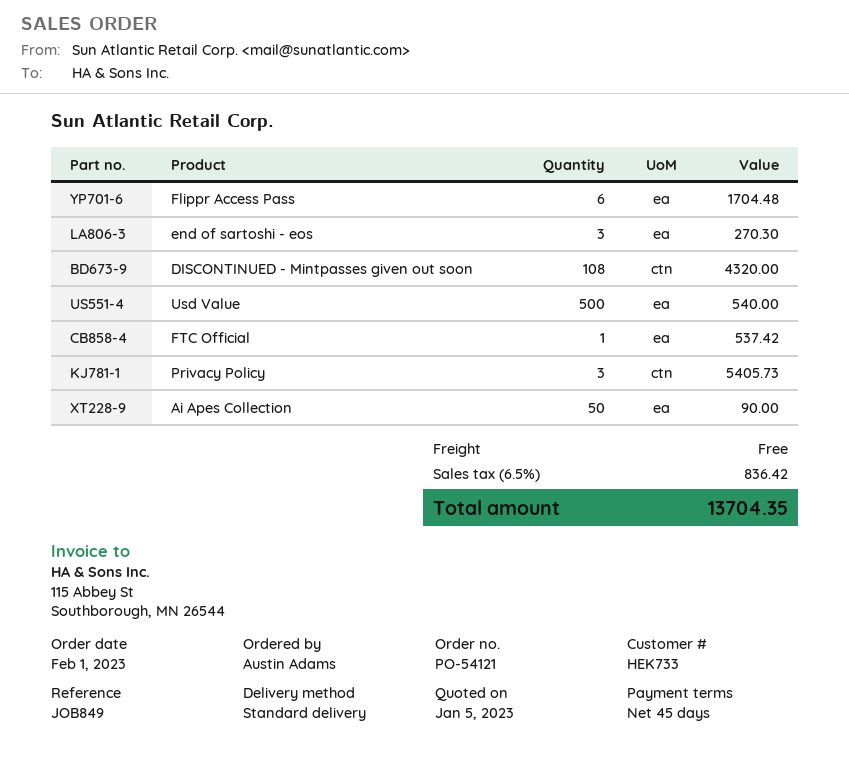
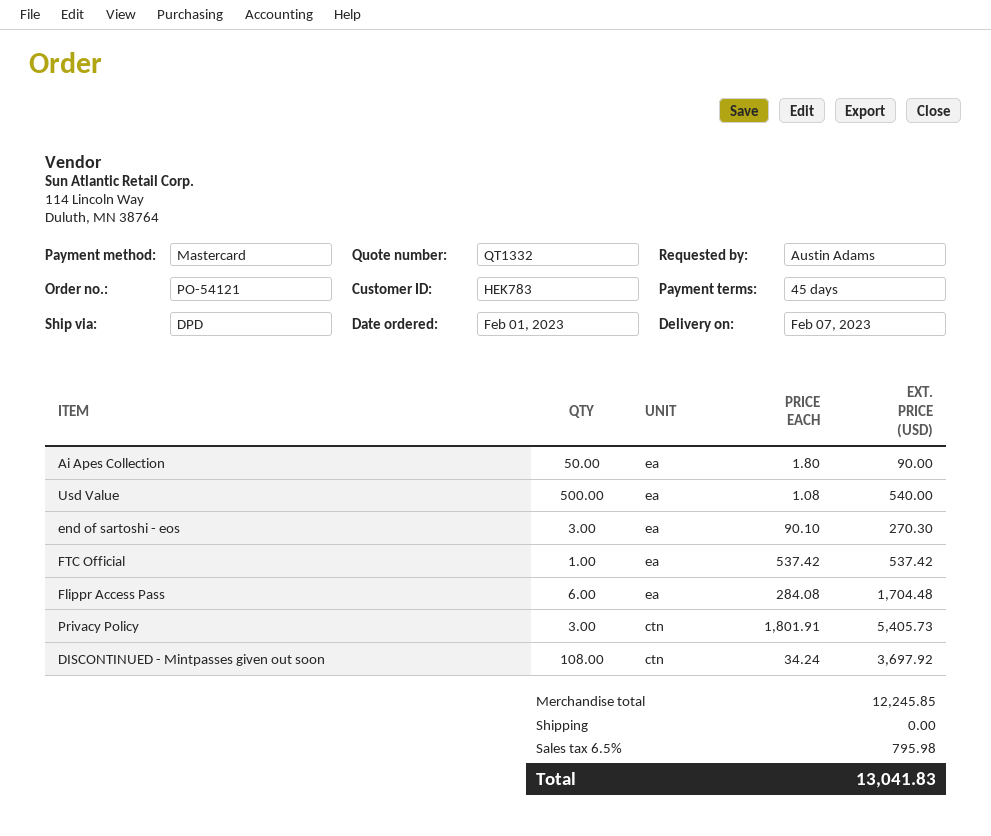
customer number: HEK733 -> HEK783
shipping method: standard -> DPD
DISCONTINUED - Mintpasses given out soon: 108 for 4320.00 -> 108 for 3697.92
tax: 6.5% = 836.42 -> 6.5% = 795.98
total: 13704.35 -> 13041.83

